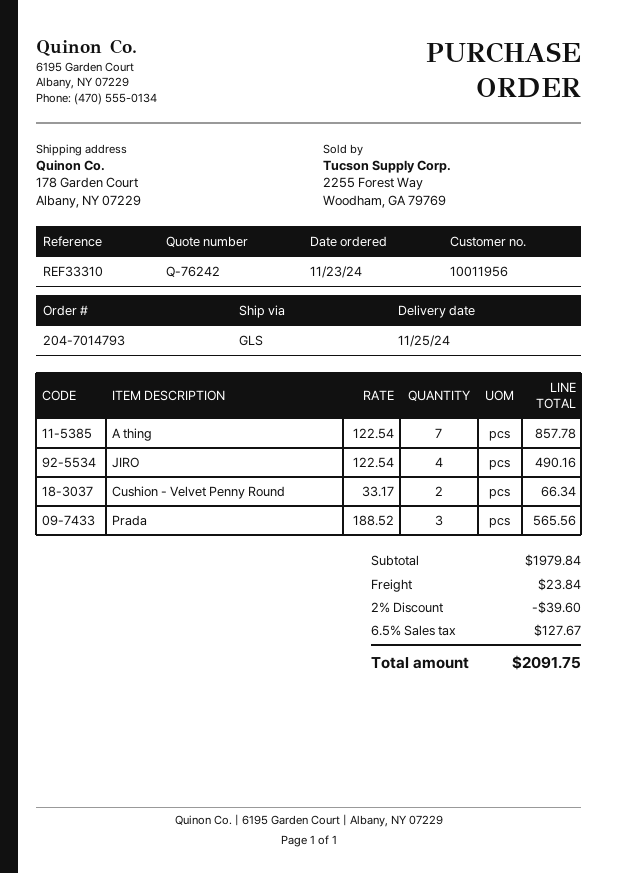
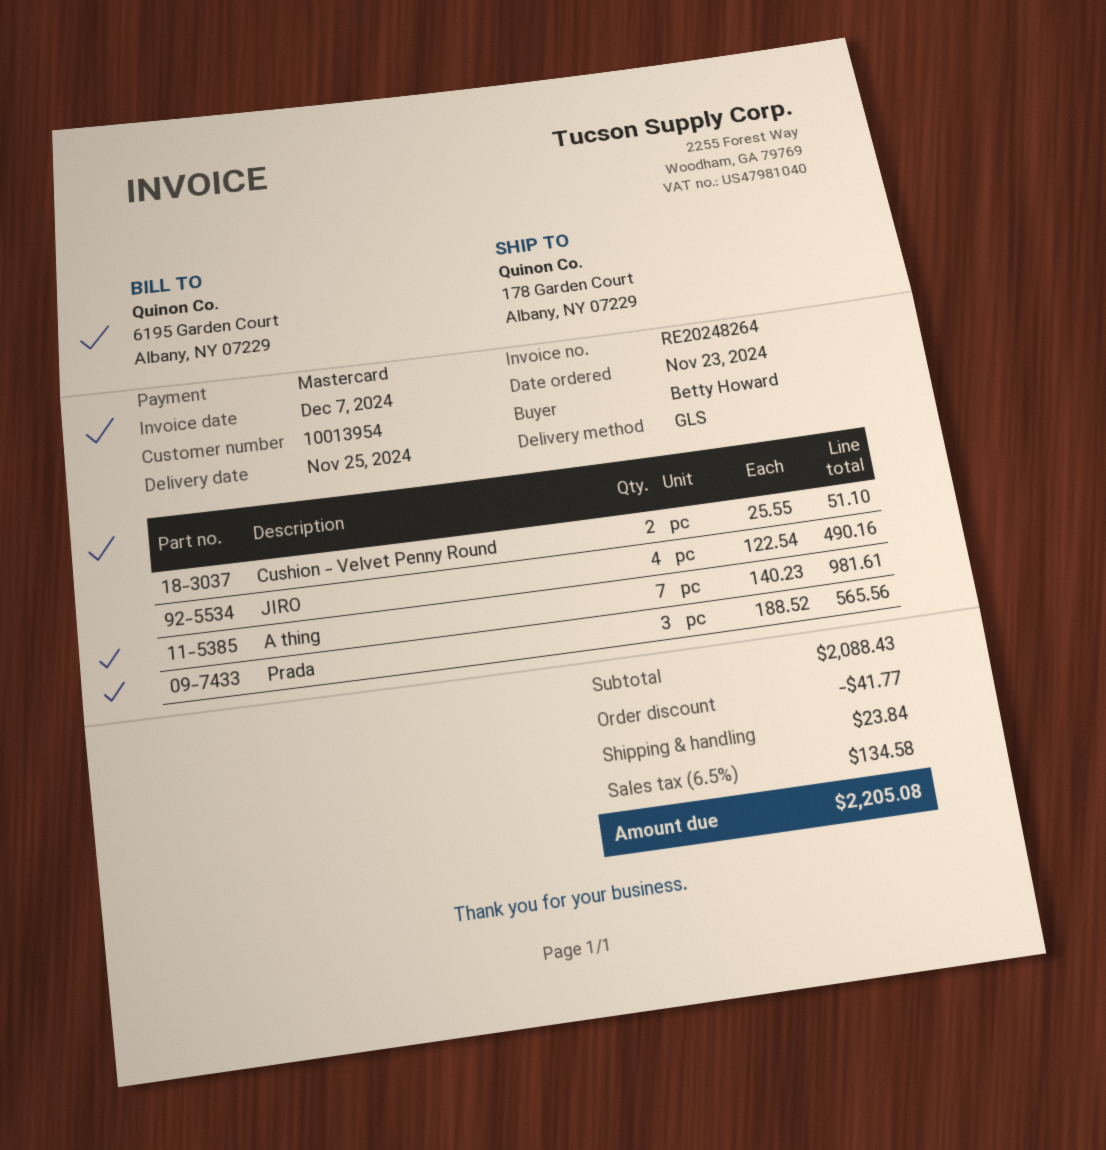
customer number: 10011956 -> 10013954
A thing: 7 x 122.54 = 857.78 -> 7 x 140.23 = 981.61
Cushion - Velvet Penny Round: 2 x 33.17 = 66.34 -> 2 x 25.55 = 51.10
subtotal: 1979.84 -> 2088.43
discount: 39.60 -> 41.77
tax: 6.5% = 127.67 -> 6.5% = 134.58
total: 2091.75 -> 2205.08

